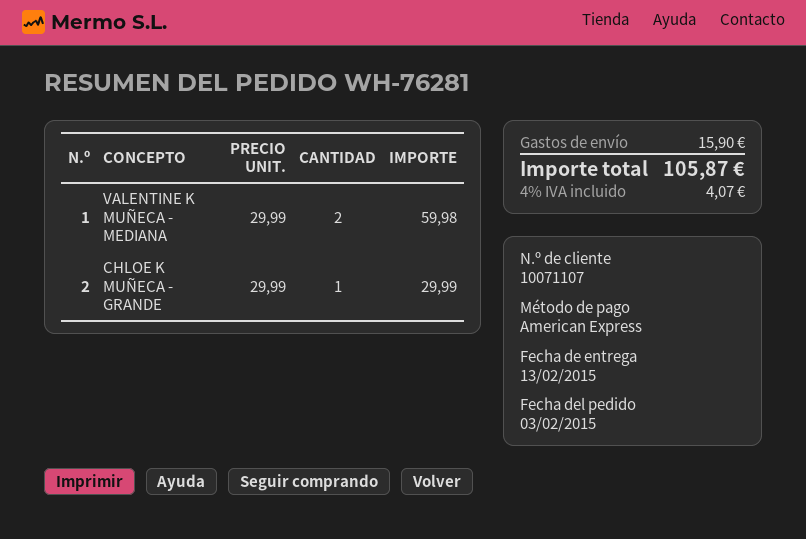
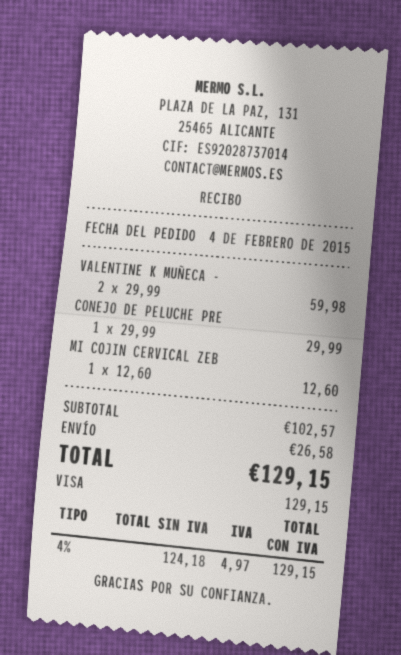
order date: 2015-02-03 -> 2015-02-04
payment method: American Express -> Visa
CHLOE K MUÑECA - GRANDE: 1 x 29.99 = 29.99 -> none
CONEJO DE PELUCHE PRE: none -> 1 x 29.99 = 29.99
MI COJIN CERVICAL ZEB: none -> 1 x 12.60 = 12.60
shipping: 15.90 -> 26.58
tax: 4% = 4.07 -> 4% = 4.97
total: 105.87 -> 129.15

